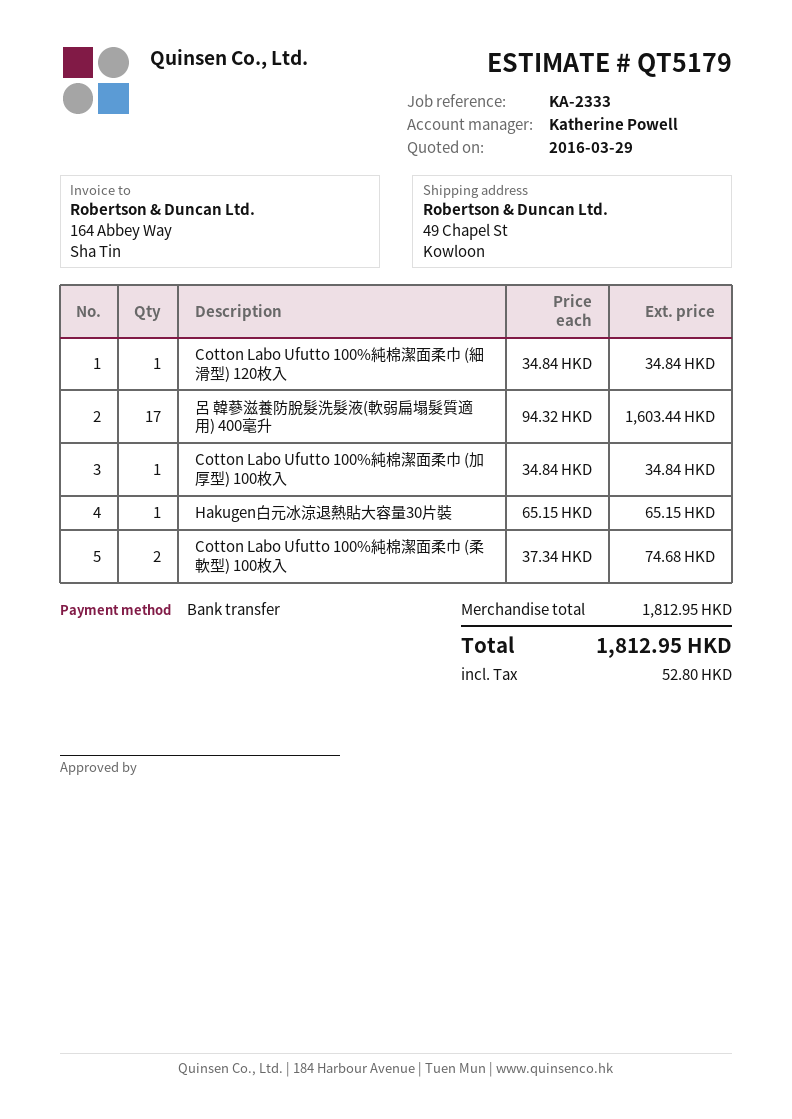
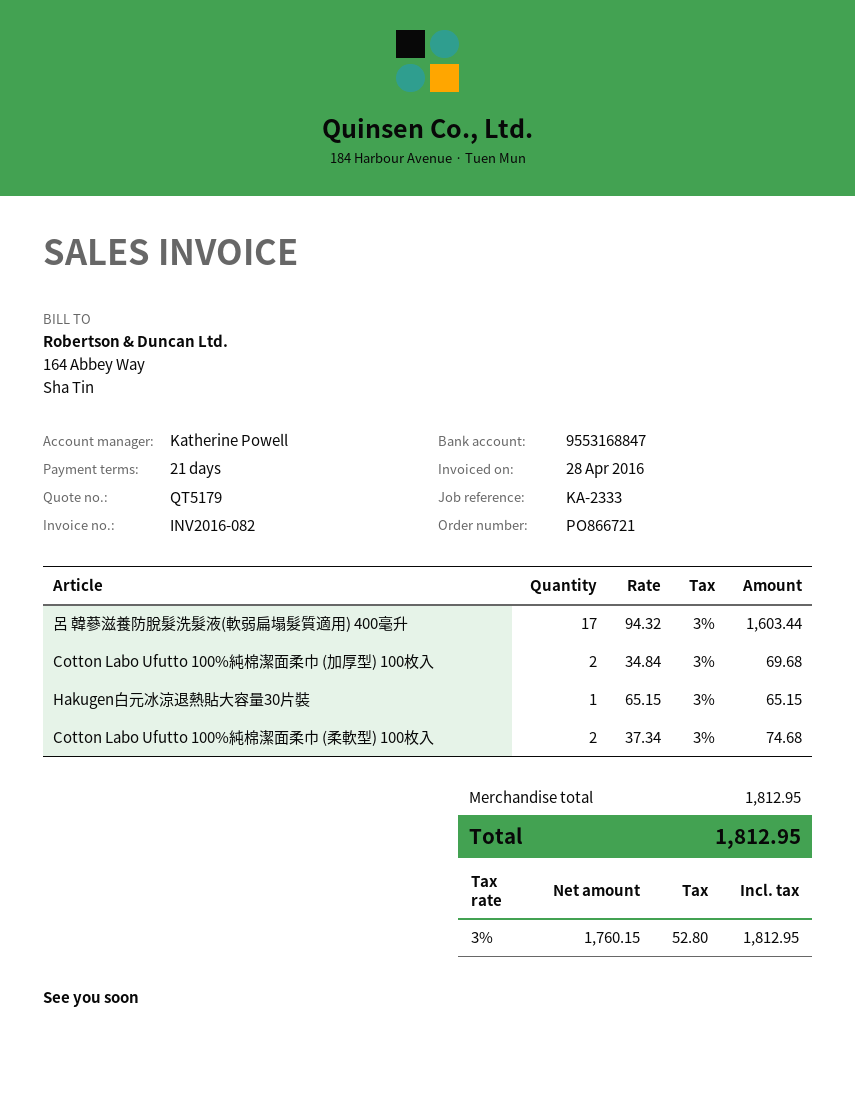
Cotton Labo Ufutto 100%純棉潔面柔巾 (細滑型) 120枚入: 1 x 34.84 = 34.84 -> none
Cotton Labo Ufutto 100%純棉潔面柔巾 (加厚型) 100枚入: 1 x 34.84 = 34.84 -> 2 x 34.84 = 69.68

